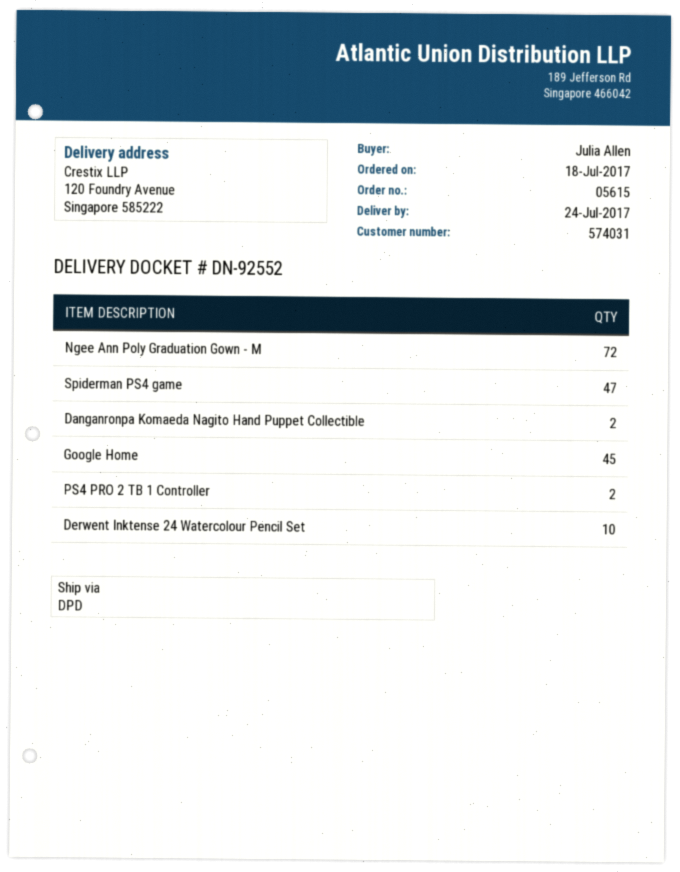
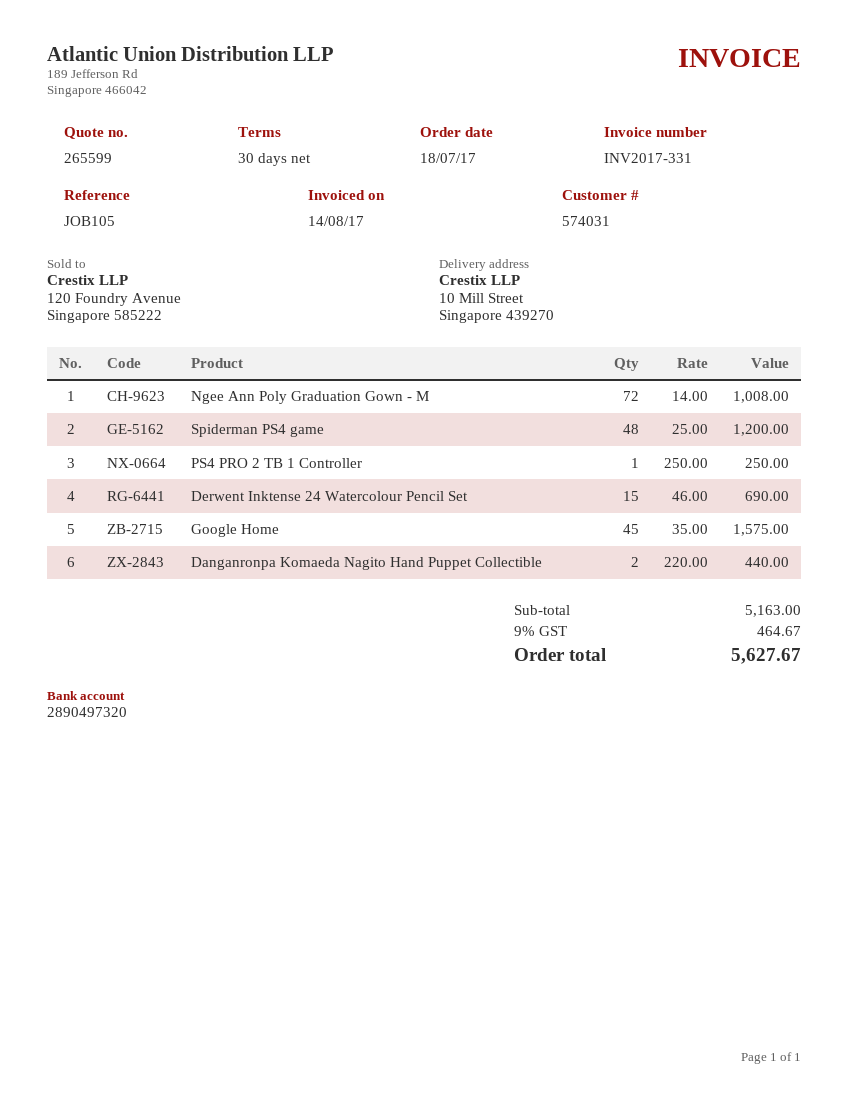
ship to: 120 Foundry Avenue, Singapore 585222 -> 10 Mill Street, Singapore 439270
Spiderman PS4 game: 47 -> 48
PS4 PRO 2 TB 1 Controller: 2 -> 1
Derwent Inktense 24 Watercolour Pencil Set: 10 -> 15

